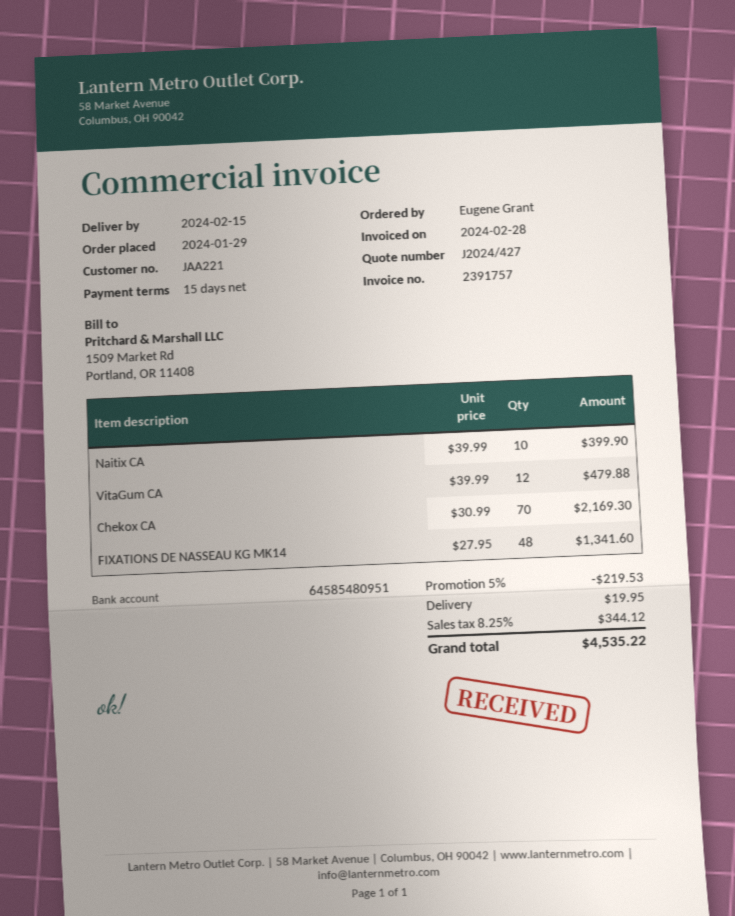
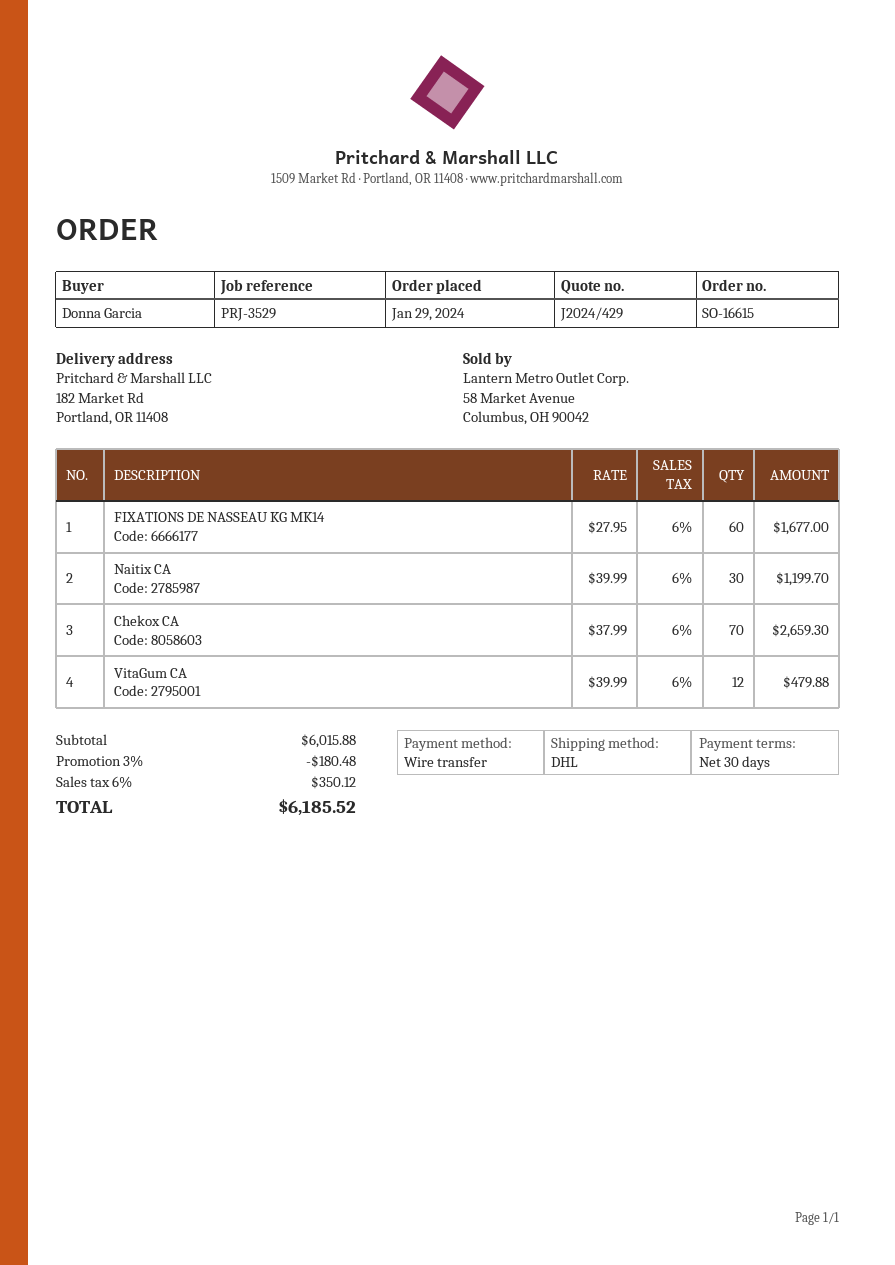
quote number: J2024/427 -> J2024/429
payment terms: 15 days -> 30 days
ordered by: Eugene Grant -> Donna Garcia
Naitix CA: 10 x 39.99 = 399.90 -> 30 x 39.99 = 1199.70
Chekox CA: 70 x 30.99 = 2169.30 -> 70 x 37.99 = 2659.30
FIXATIONS DE NASSEAU KG MK14: 48 x 27.95 = 1341.60 -> 60 x 27.95 = 1677.00
discount: 5% = 219.53 -> 3% = 180.48
shipping: 19.95 -> none
tax: 8.25% = 344.12 -> 6% = 350.12
total: 4535.22 -> 6185.52

